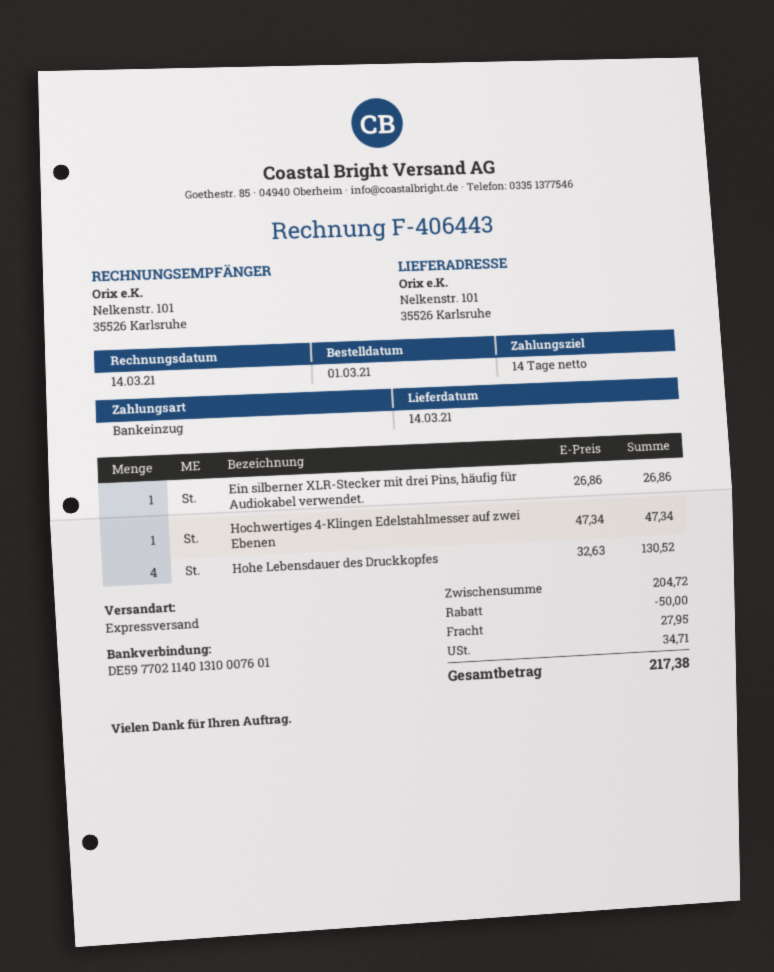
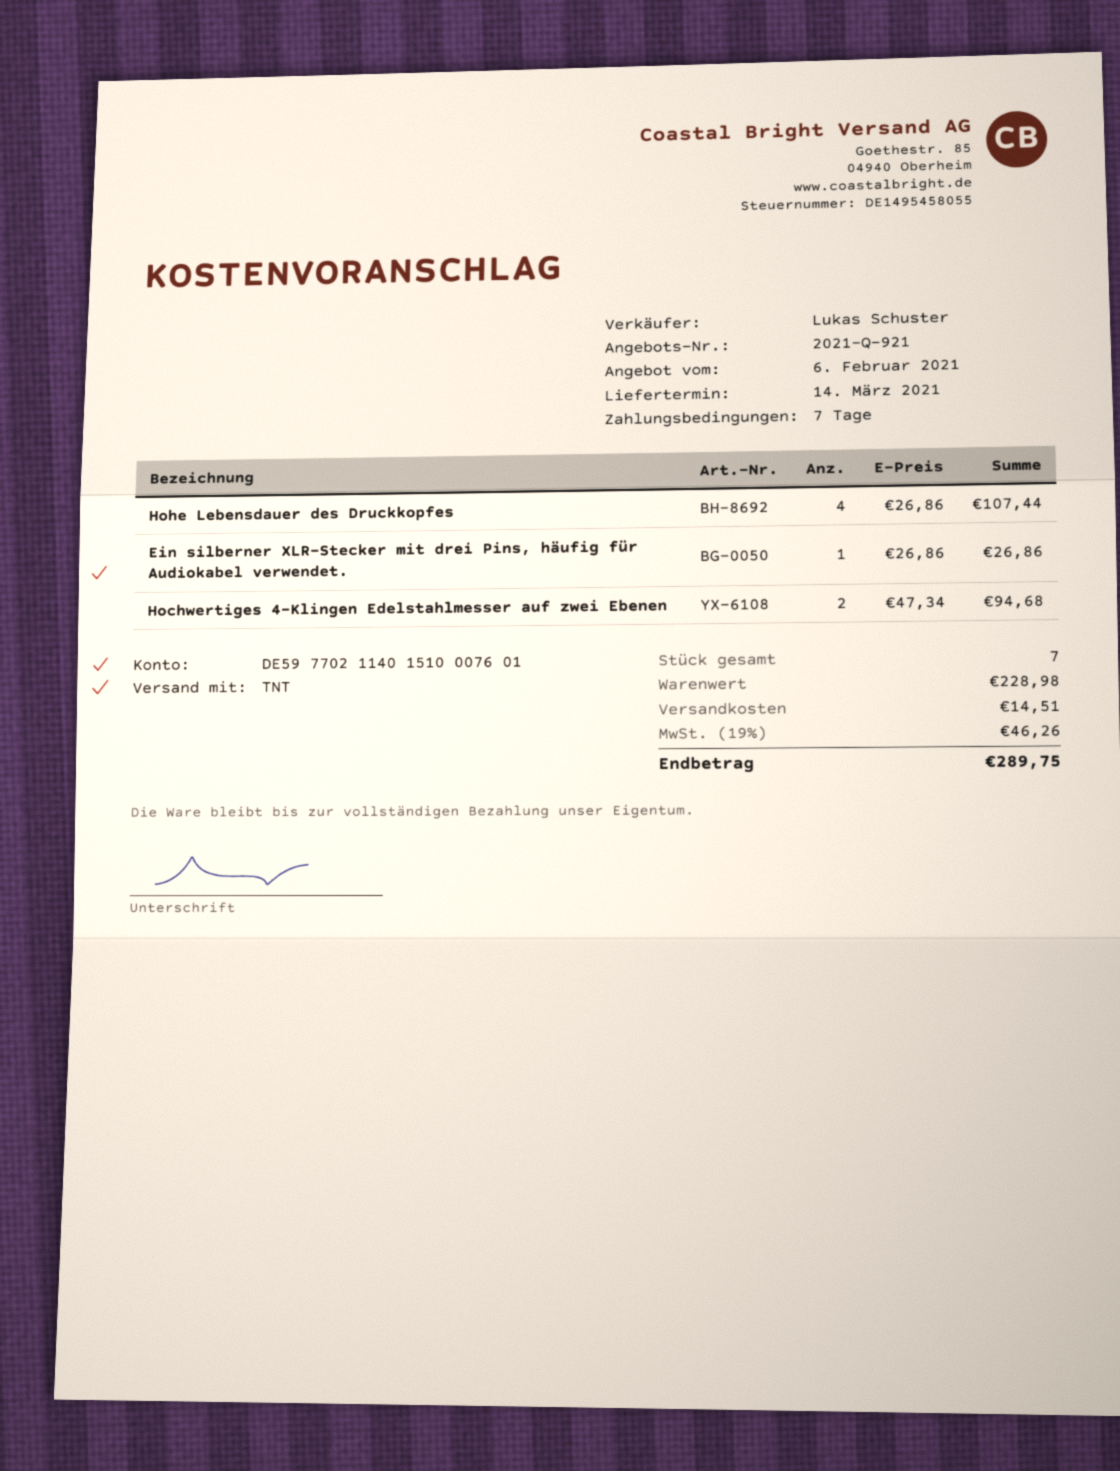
payment terms: 14 days -> 7 days
bank account: DE59770211401310007601 -> DE59770211401510007601
shipping method: express -> TNT
Hochwertiges 4-Klingen Edelstahlmesser auf zwei Ebenen: 1 x 47.34 = 47.34 -> 2 x 47.34 = 94.68
Hohe Lebensdauer des Druckkopfes: 4 x 32.63 = 130.52 -> 4 x 26.86 = 107.44
subtotal: 204.72 -> 228.98
discount: 50.00 -> none
shipping: 27.95 -> 14.51
tax: 34.71 -> 46.26
total: 217.38 -> 289.75

